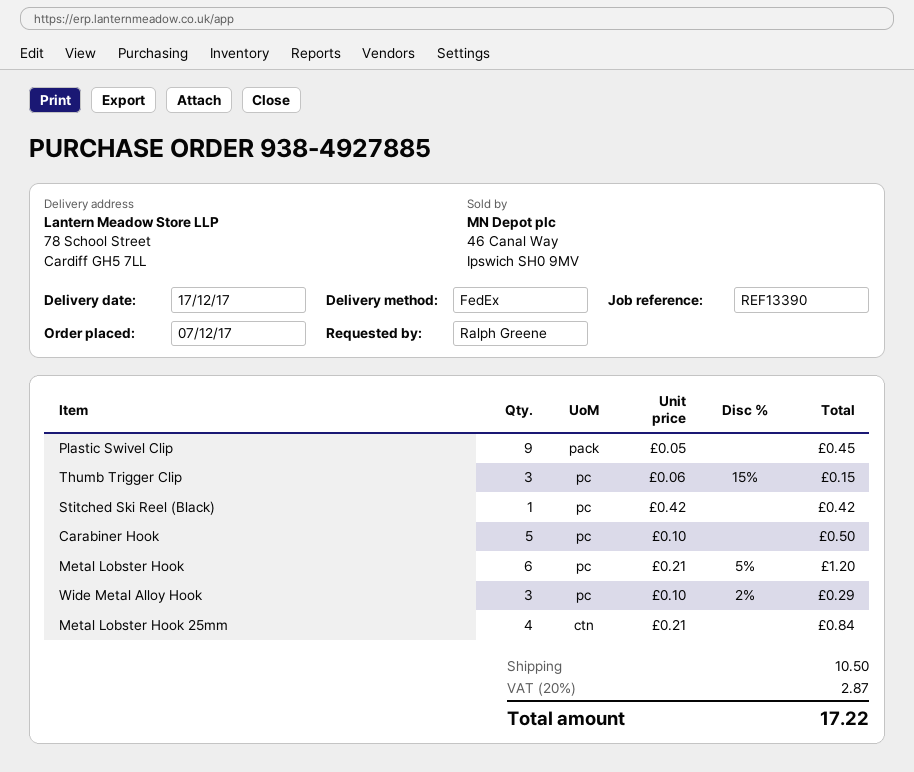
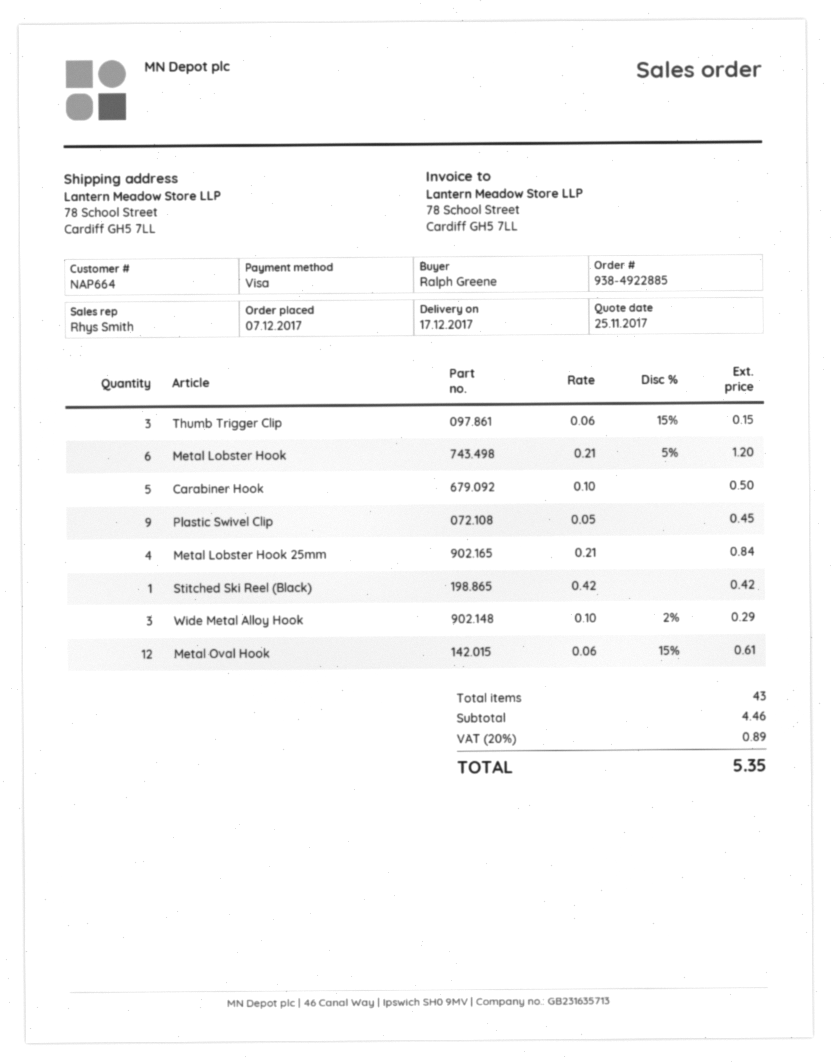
order number: 938-4927885 -> 938-4922885
Metal Oval Hook: none -> 12 x 0.06 - 15% = 0.61
shipping: 10.50 -> none
tax: 20% = 2.87 -> 20% = 0.89
total: 17.22 -> 5.35

